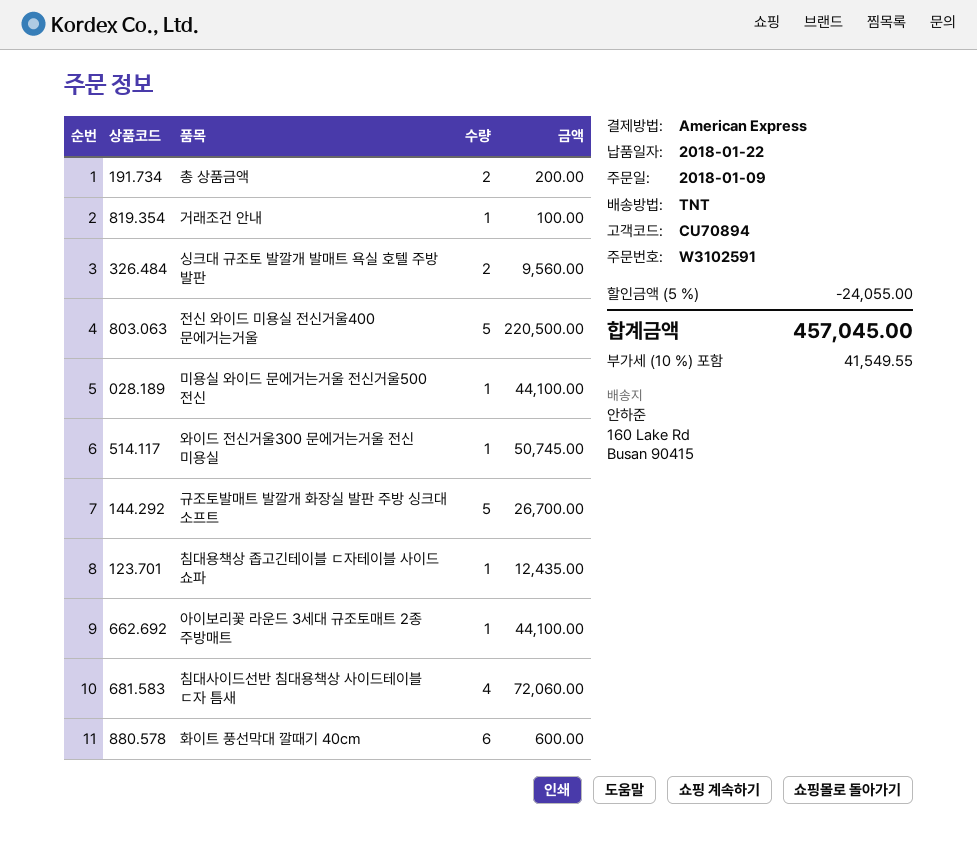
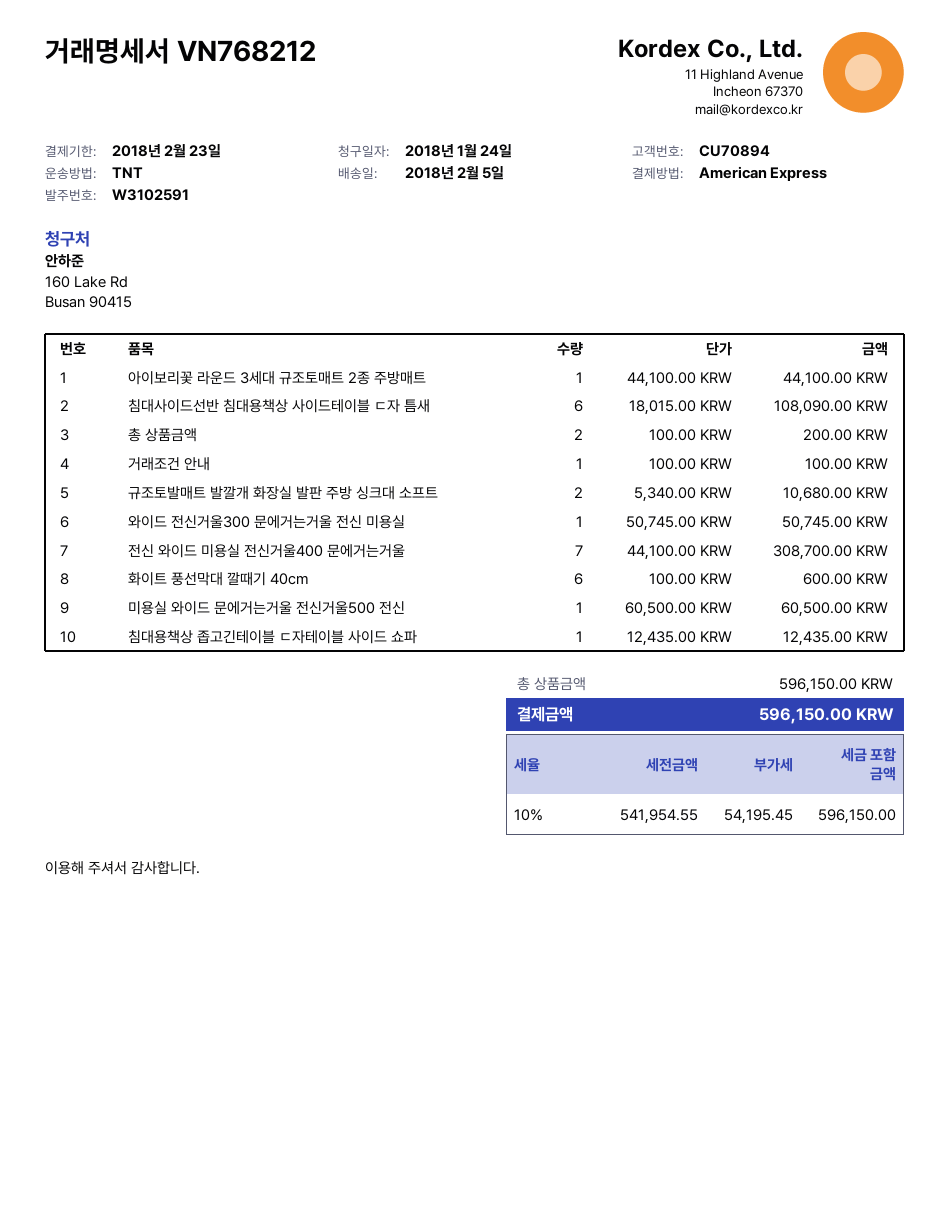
delivery date: 2018-01-22 -> 2018-02-05
싱크대 규조토 발깔개 발매트 욕실 호텔 주방 발판: 2 for 9560.00 -> none
전신 와이드 미용실 전신거울400 문에거는거울: 5 for 220500.00 -> 7 for 308700.00
미용실 와이드 문에거는거울 전신거울500 전신: 1 for 44100.00 -> 1 for 60500.00
규조토발매트 발깔개 화장실 발판 주방 싱크대 소프트: 5 for 26700.00 -> 2 for 10680.00
침대사이드선반 침대용책상 사이드테이블 ㄷ자 틈새: 4 for 72060.00 -> 6 for 108090.00
discount: 5% = 24055.00 -> none
tax: 10% = 41549.55 -> 10% = 54195.45
total: 457045.00 -> 596150.00

